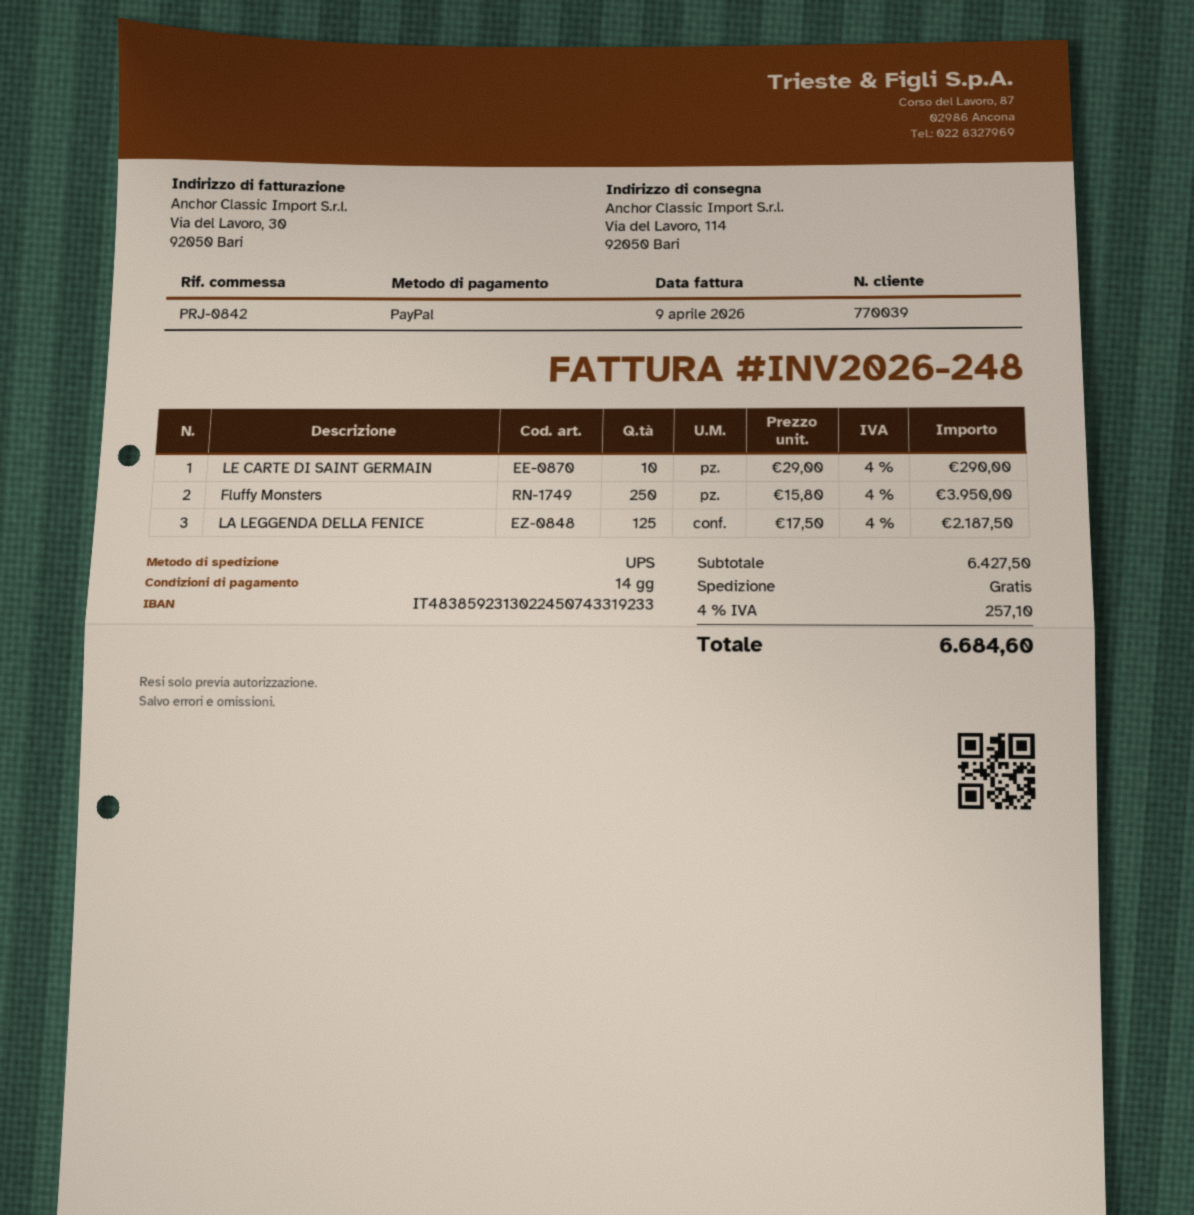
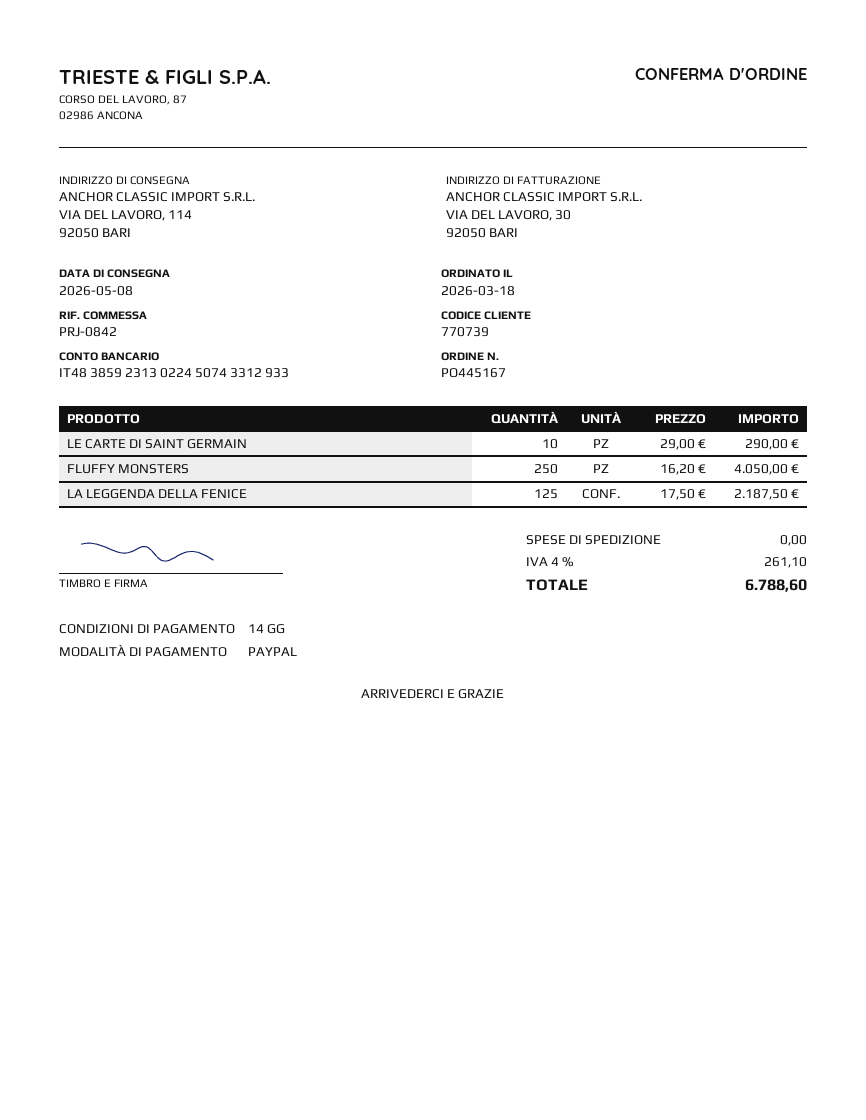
customer number: 770039 -> 770739
bank account: IT4838592313022450743319233 -> IT4838592313022450743312933
Fluffy Monsters: 250 x 15.80 = 3950.00 -> 250 x 16.20 = 4050.00
tax: 4% = 257.10 -> 4% = 261.10
total: 6684.60 -> 6788.60

